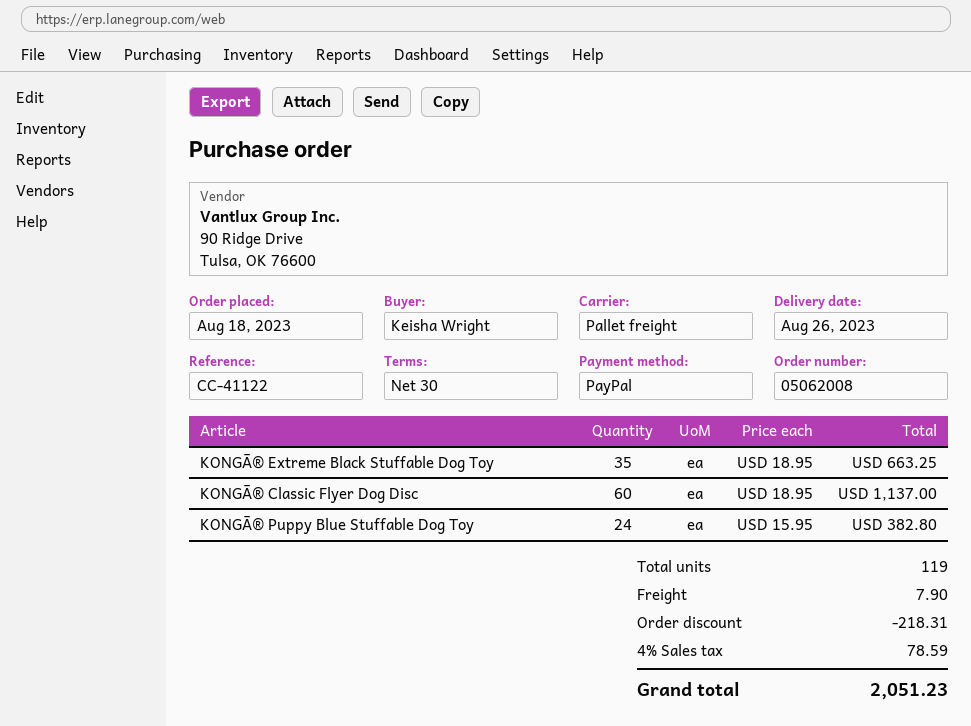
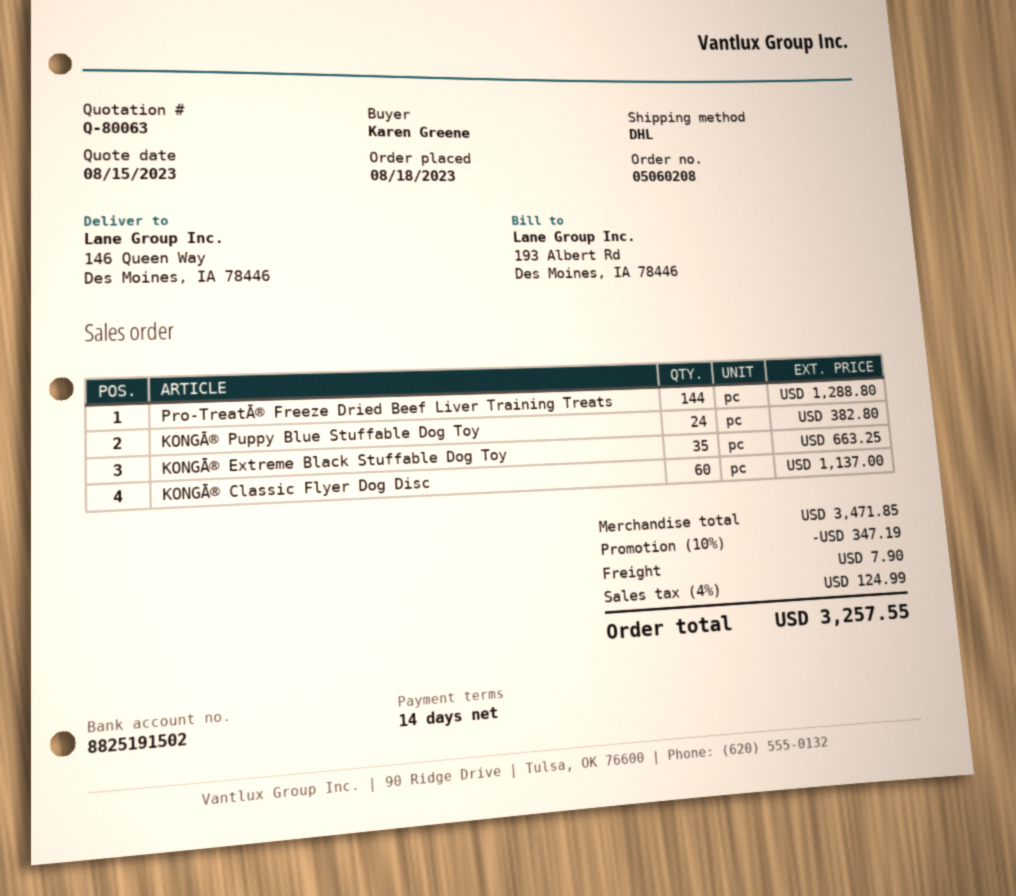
order number: 05062008 -> 05060208
payment terms: 30 days -> 14 days
ordered by: Keisha Wright -> Karen Greene
shipping method: pallet freight -> DHL
Pro-TreatĀ® Freeze Dried Beef Liver Training Treats: none -> 144 for 1288.80
discount: 218.31 -> 347.19
tax: 4% = 78.59 -> 4% = 124.99
total: 2051.23 -> 3257.55

